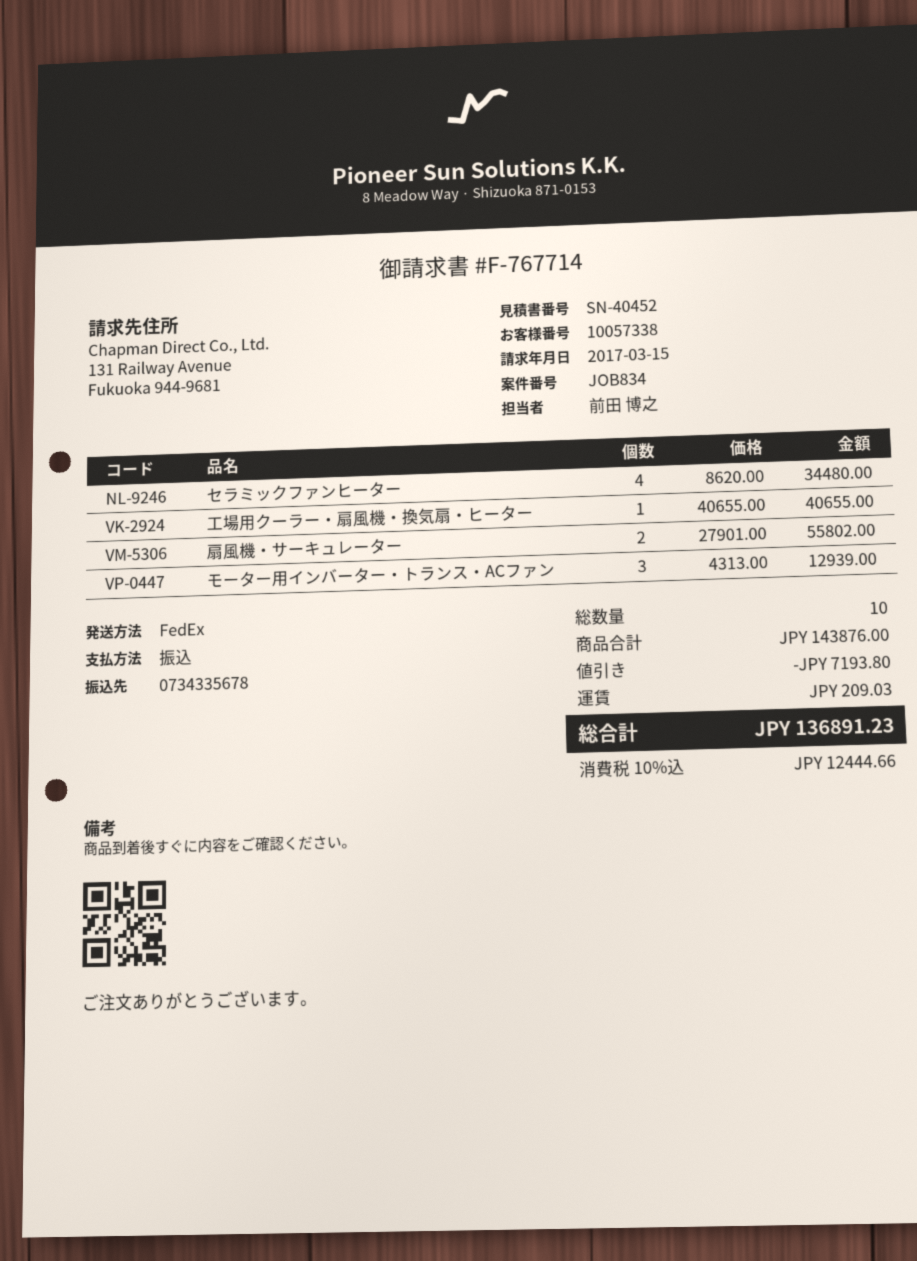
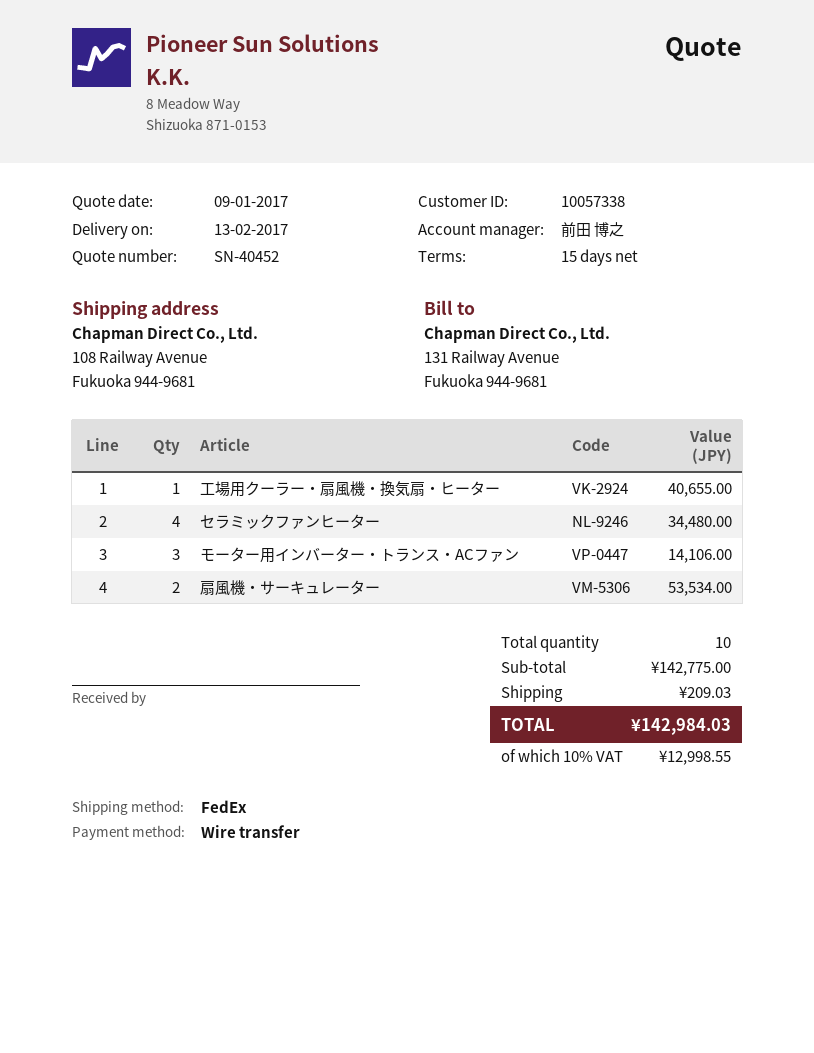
扇風機・サーキュレーター: 2 for 55802.00 -> 2 for 53534.00
モーター用インバーター・トランス・ACファン: 3 for 12939.00 -> 3 for 14106.00
subtotal: 143876.00 -> 142775.00
discount: 7193.80 -> none
tax: 10% = 12444.66 -> 10% = 12998.55
total: 136891.23 -> 142984.03

